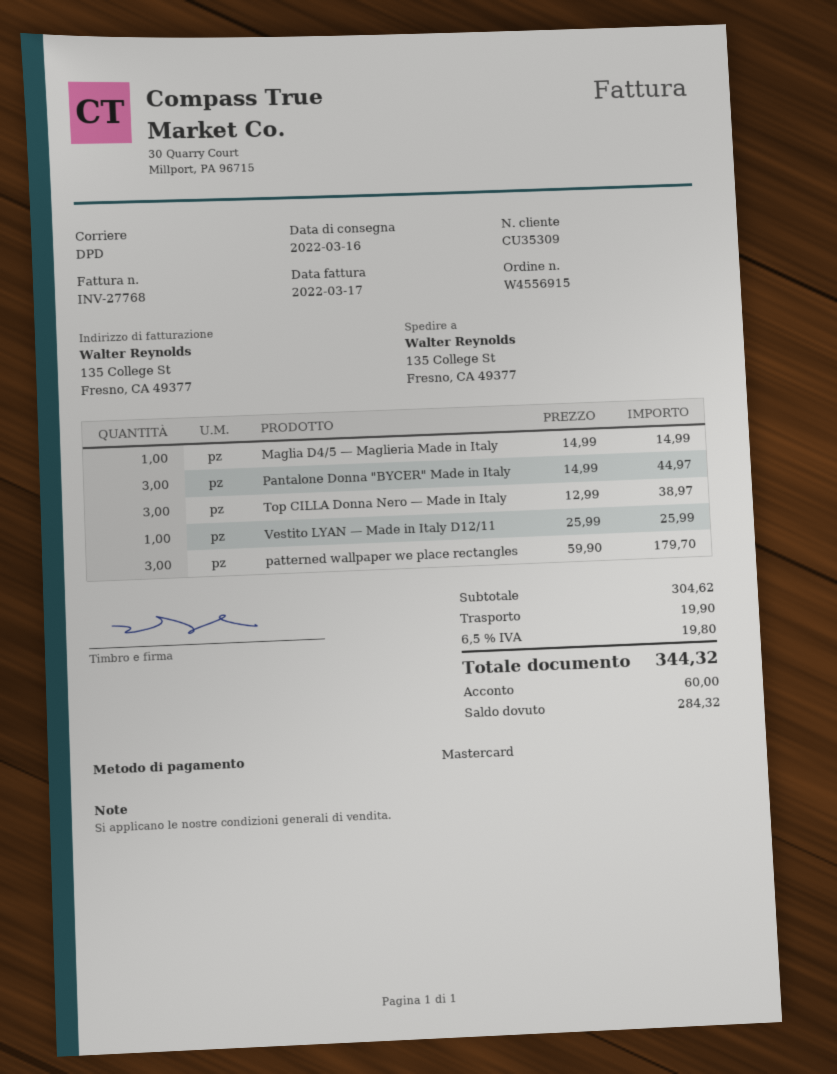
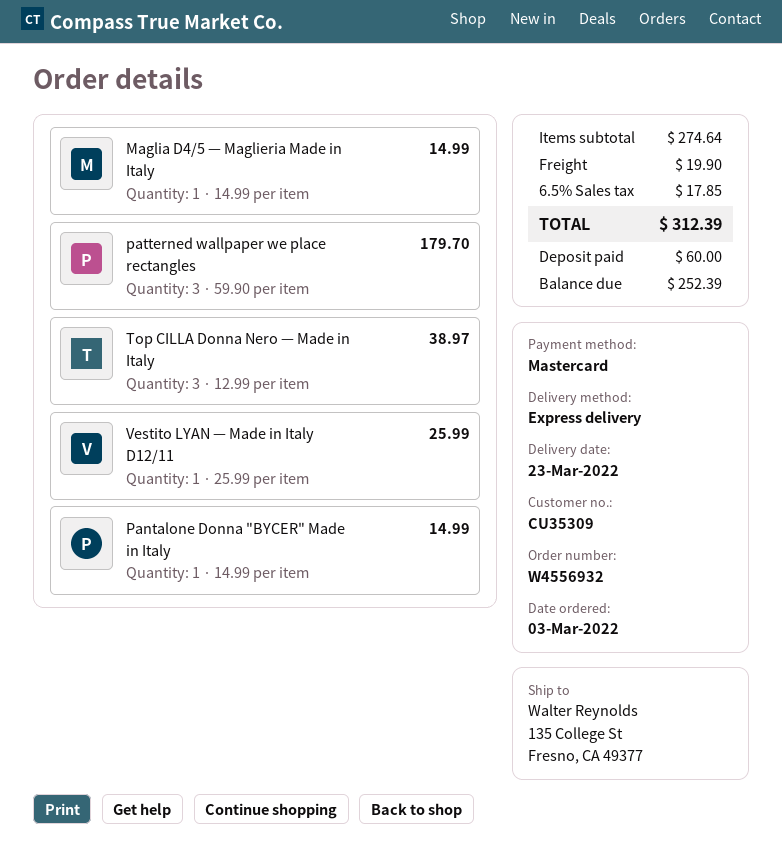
order number: W4556915 -> W4556932
delivery date: 2022-03-16 -> 2022-03-23
shipping method: DPD -> express
Pantalone Donna "BYCER" Made in Italy: 3 x 14.99 = 44.97 -> 1 x 14.99 = 14.99
subtotal: 304.62 -> 274.64
tax: 6.5% = 19.80 -> 6.5% = 17.85
total: 344.32 -> 312.39
balance: 284.32 -> 252.39

